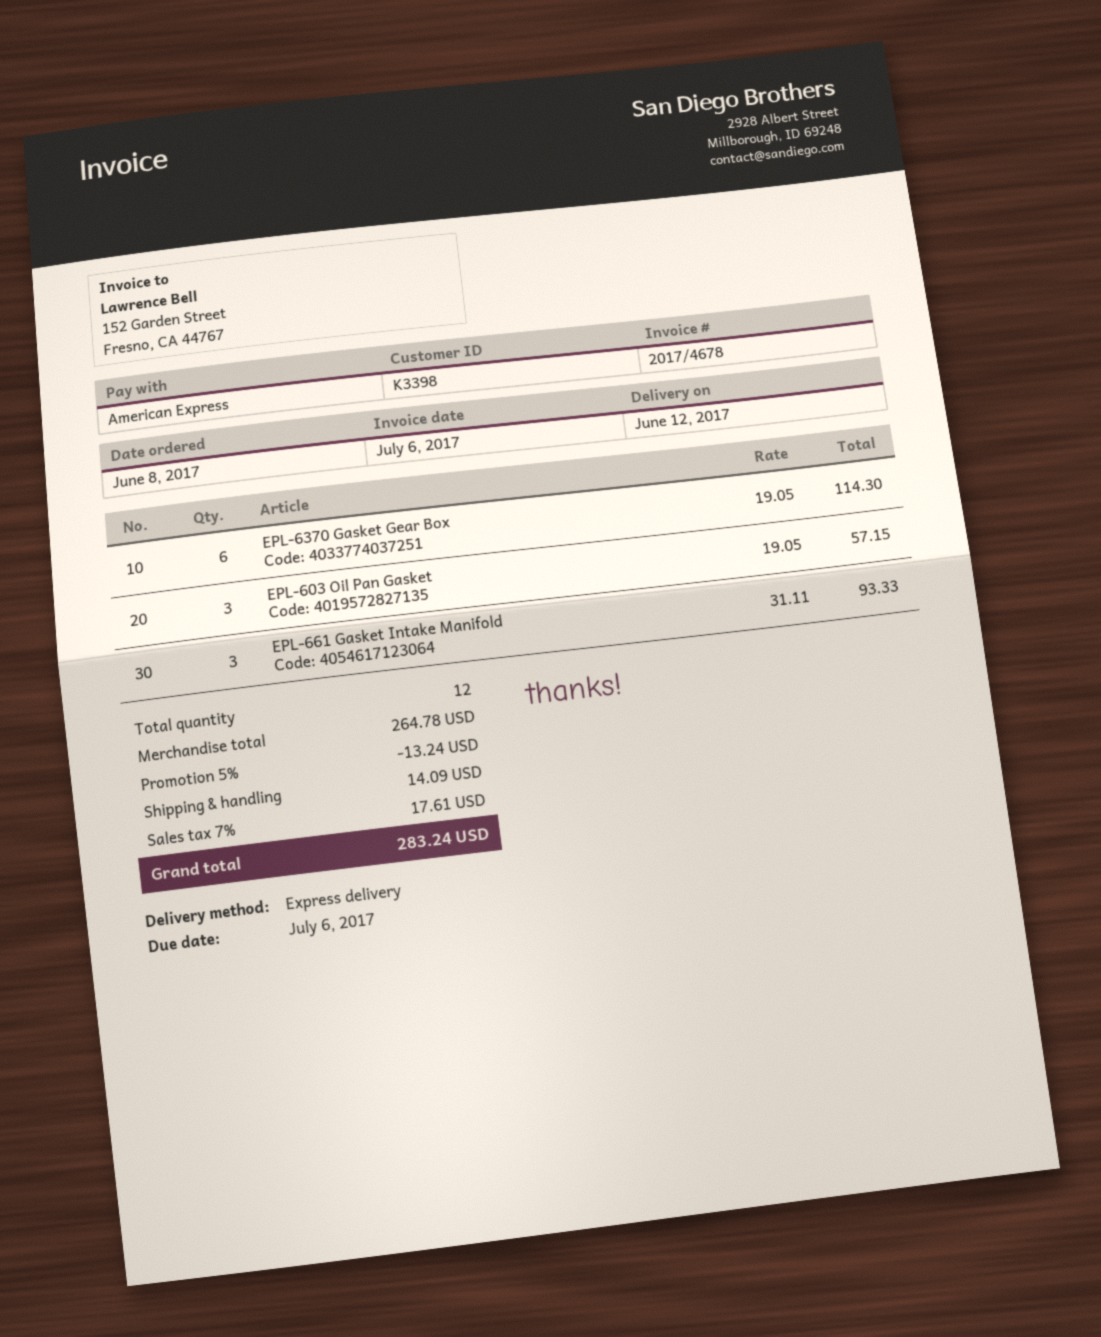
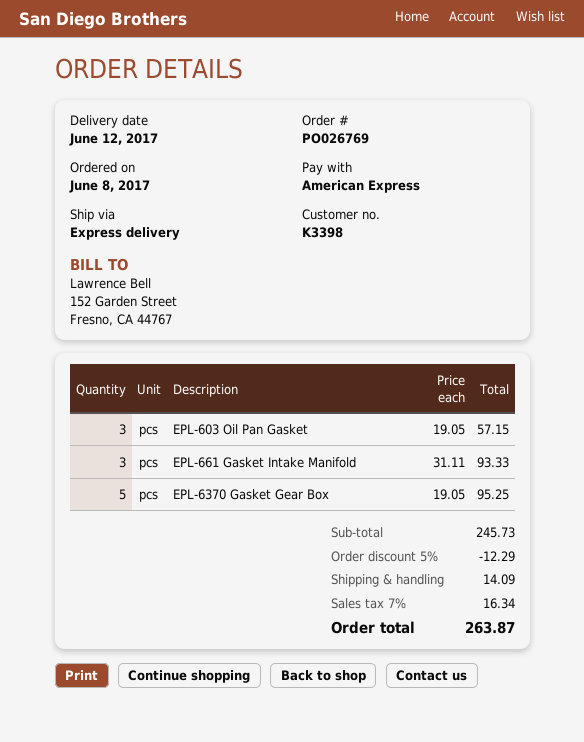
EPL-6370 Gasket Gear Box: 6 x 19.05 = 114.30 -> 5 x 19.05 = 95.25
subtotal: 264.78 -> 245.73
discount: 5% = 13.24 -> 5% = 12.29
tax: 7% = 17.61 -> 7% = 16.34
total: 283.24 -> 263.87

